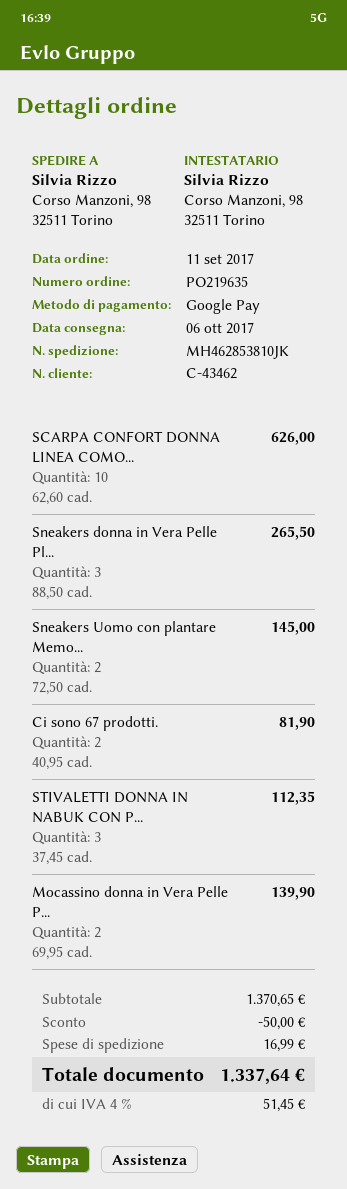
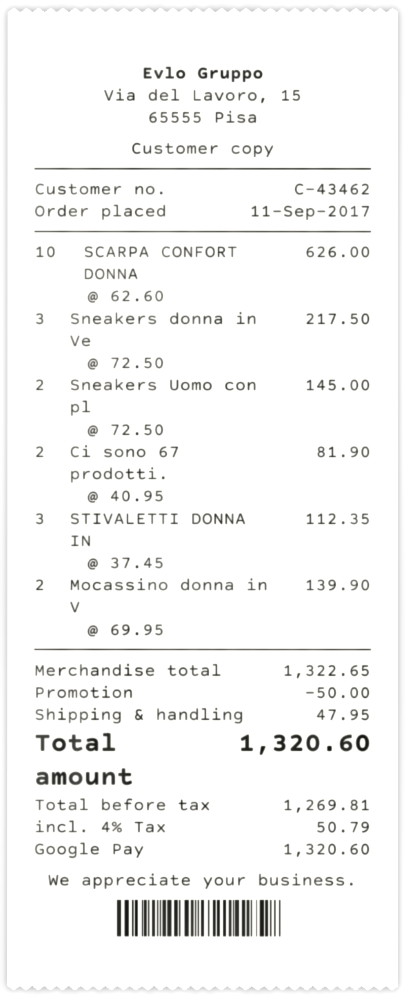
Sneakers donna in Vera Pelle Pl...: 3 x 88.50 = 265.50 -> 3 x 72.50 = 217.50
subtotal: 1370.65 -> 1322.65
shipping: 16.99 -> 47.95
tax: 4% = 51.45 -> 4% = 50.79
total: 1337.64 -> 1320.60

